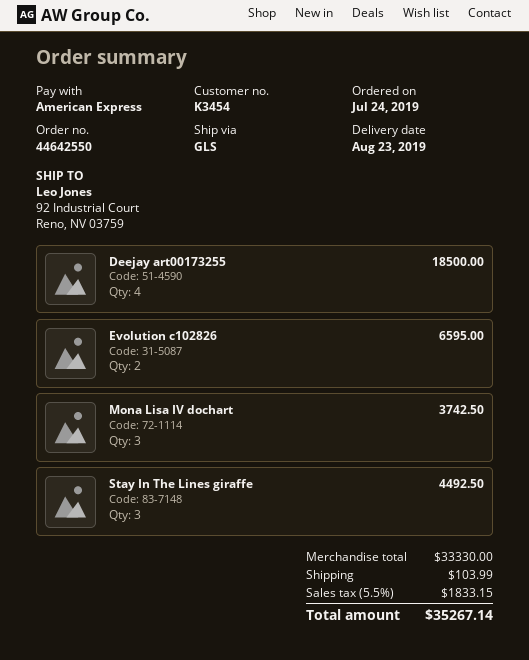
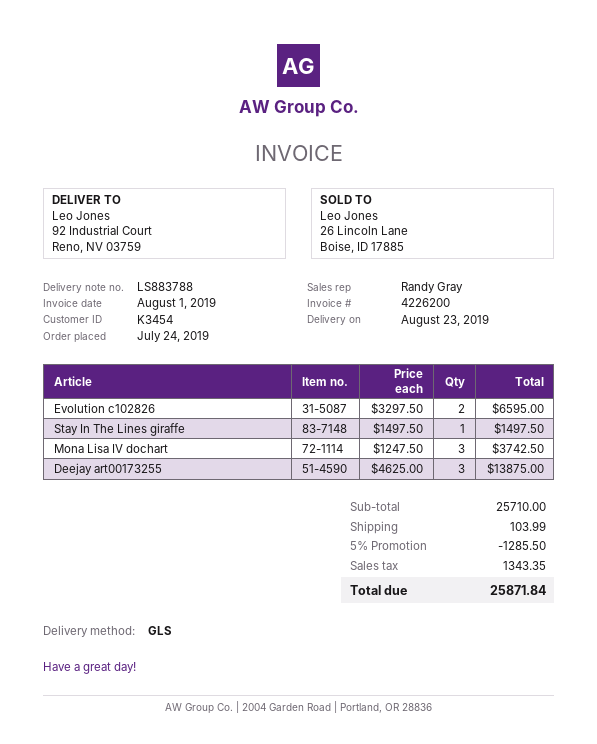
Deejay art00173255: 4 for 18500.00 -> 3 for 13875.00
Stay In The Lines giraffe: 3 for 4492.50 -> 1 for 1497.50
subtotal: 33330.00 -> 25710.00
discount: none -> 5% = 1285.50
tax: 1833.15 -> 1343.35
total: 35267.14 -> 25871.84

